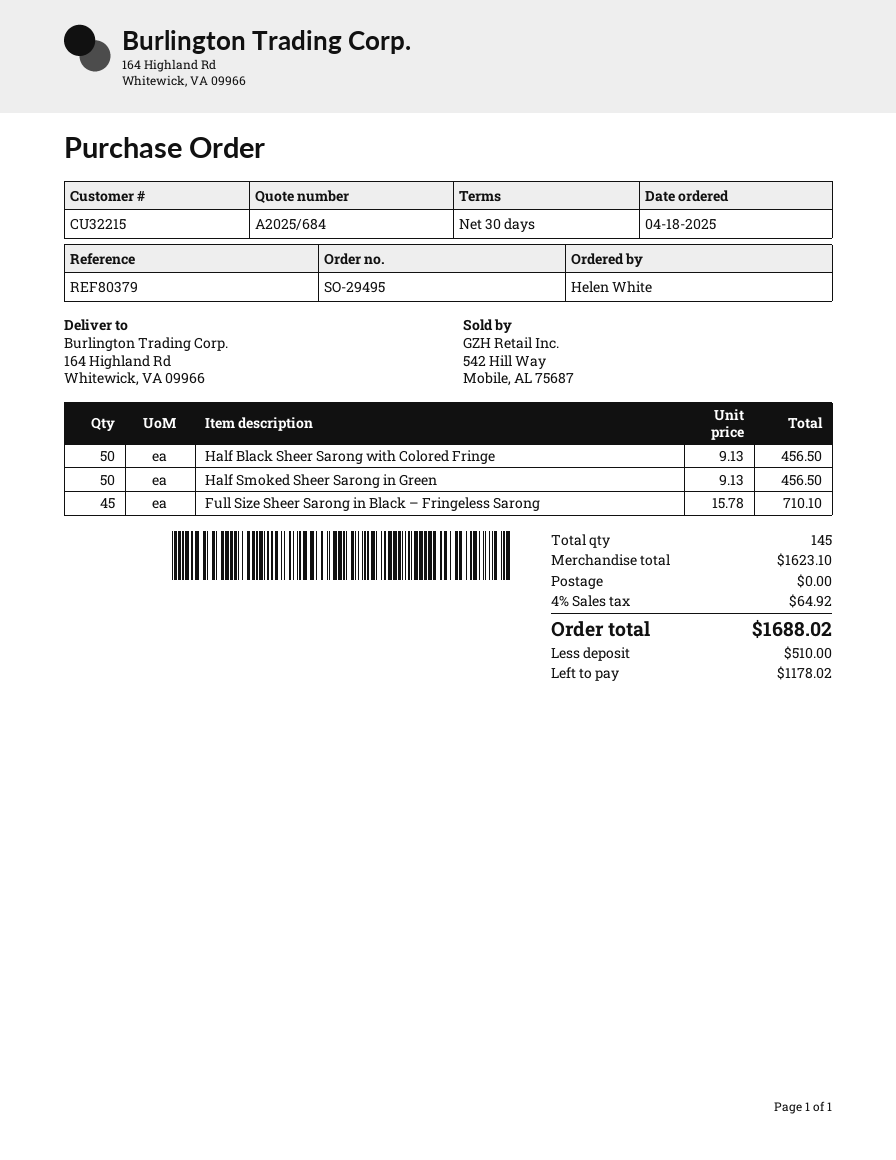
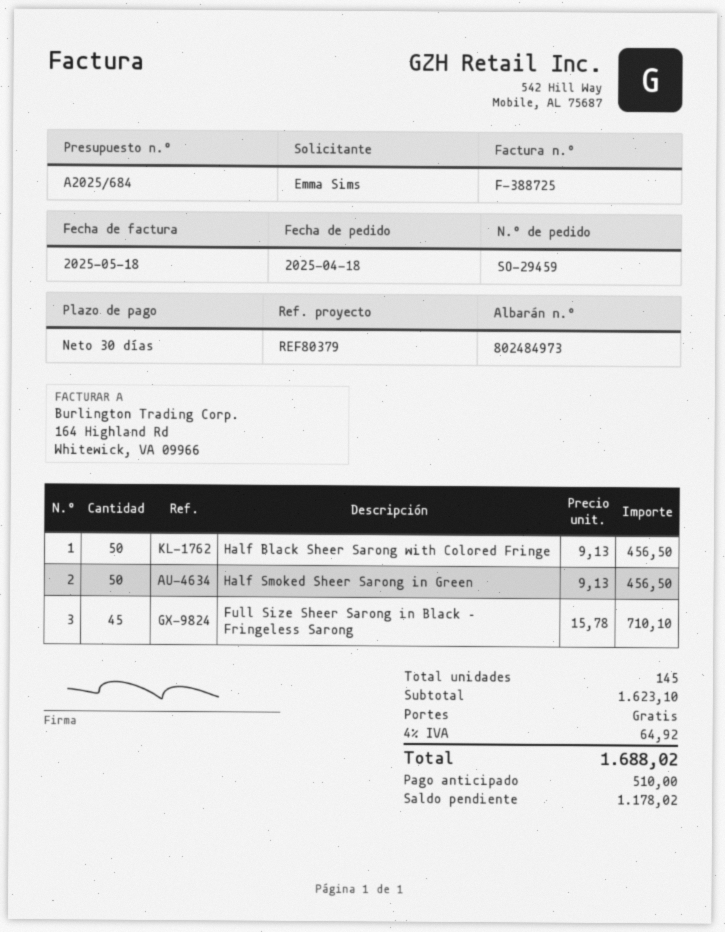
order number: SO-29495 -> SO-29459
ordered by: Helen White -> Emma Sims

